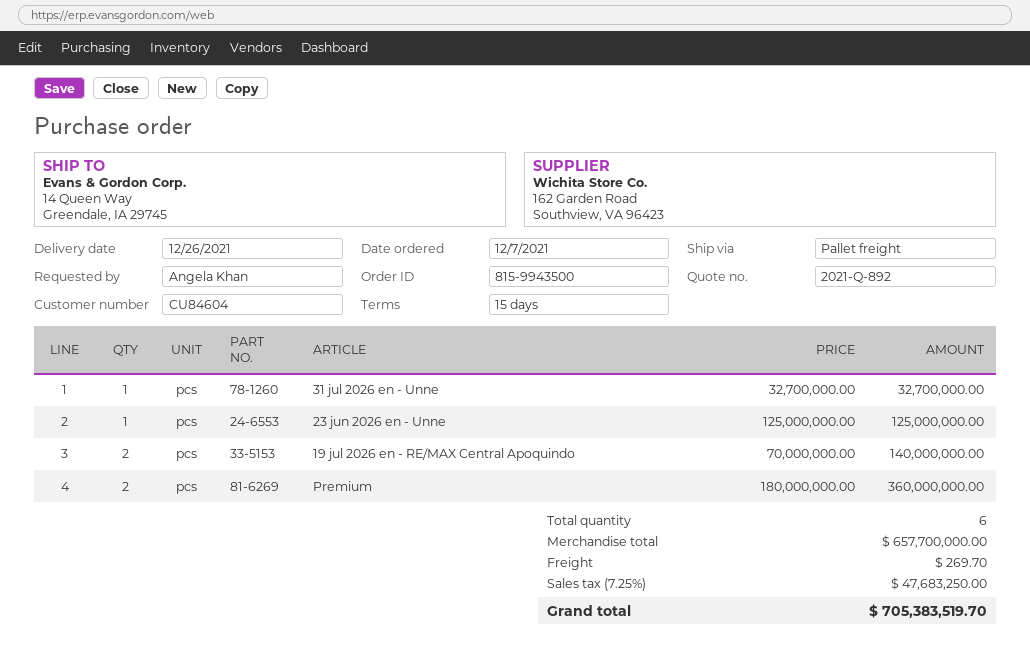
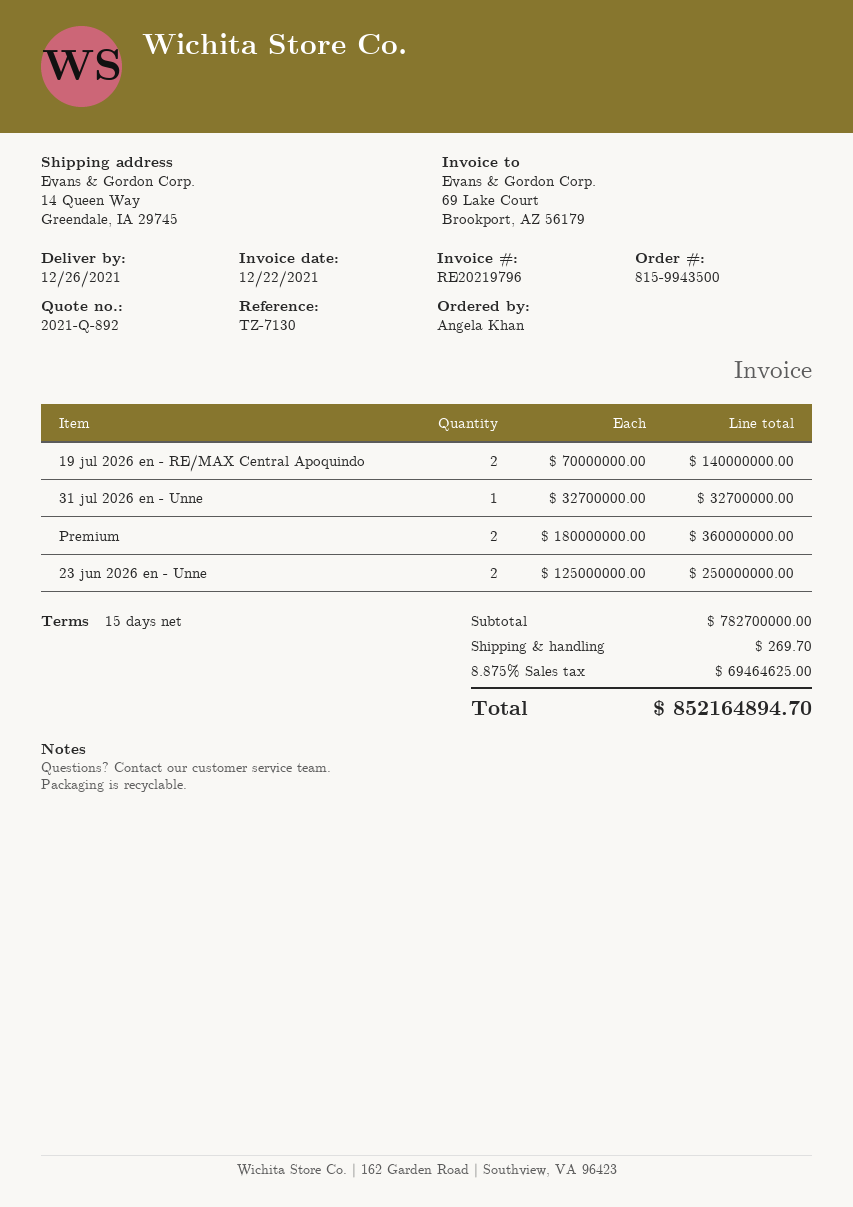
23 jun 2026 en - Unne: 1 x 125000000.00 = 125000000.00 -> 2 x 125000000.00 = 250000000.00
subtotal: 657700000.00 -> 782700000.00
tax: 7.25% = 47683250.00 -> 8.875% = 69464625.00
total: 705383519.70 -> 852164894.70

